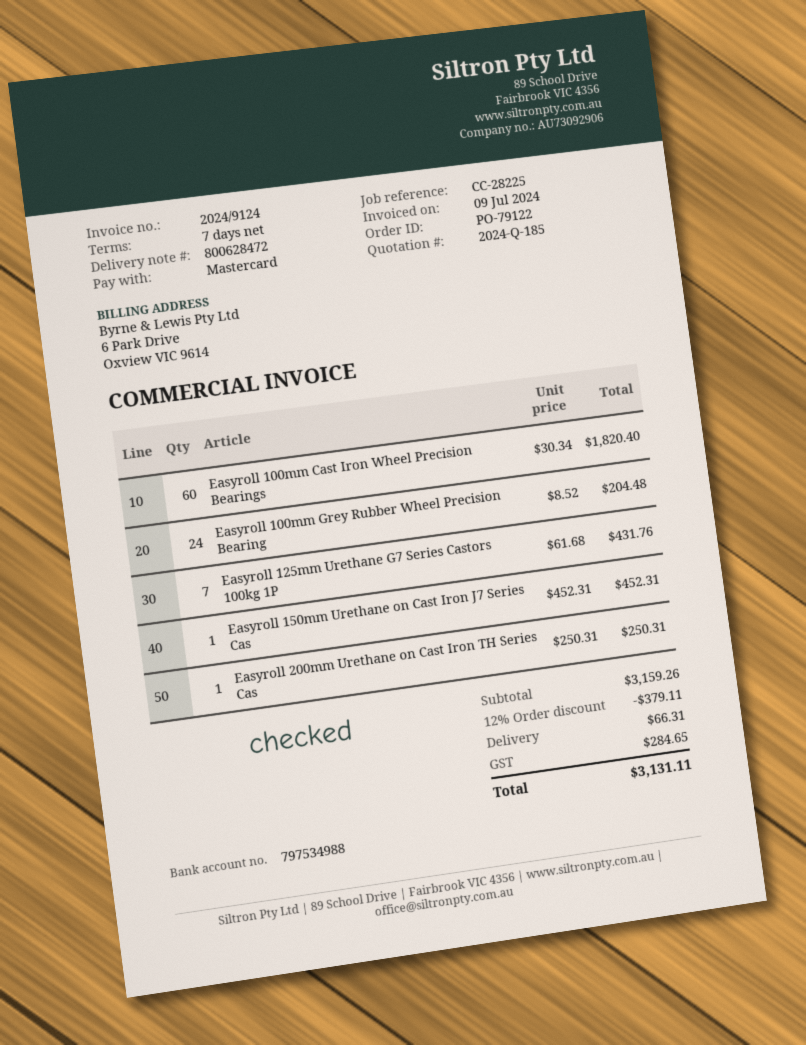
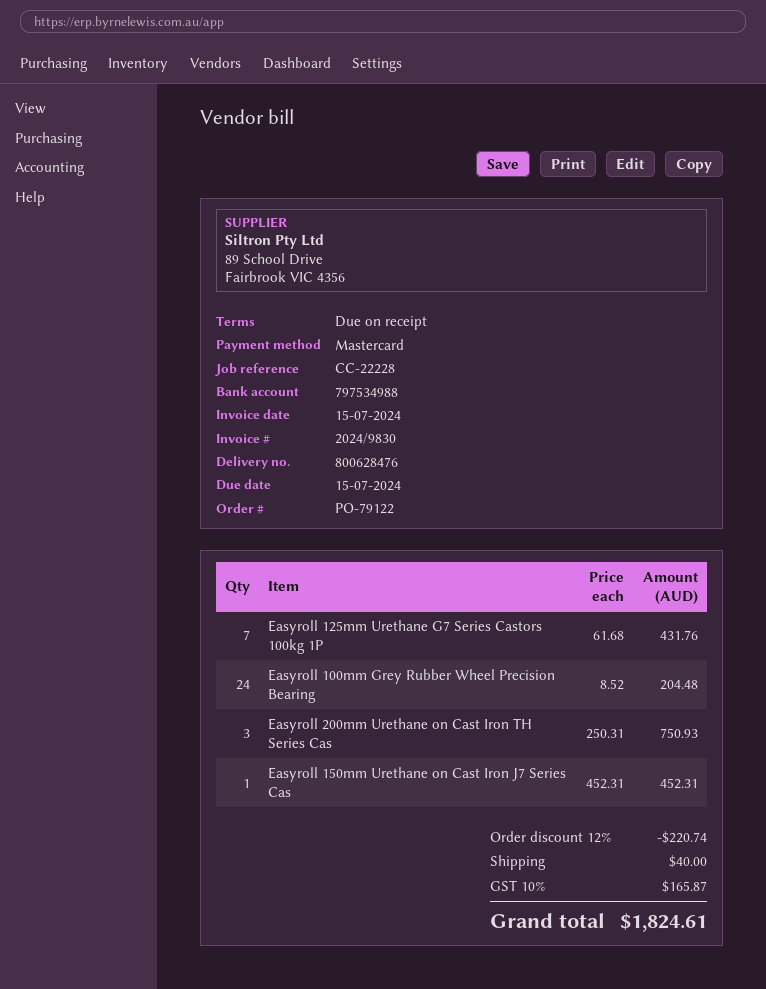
delivery note number: 800628472 -> 800628476
invoice number: 2024/9124 -> 2024/9830
invoice date: 2024-07-09 -> 2024-07-15
payment terms: 7 days -> on receipt
reference: CC-28225 -> CC-22228
Easyroll 100mm Cast Iron Wheel Precision Bearings: 60 x 30.34 = 1820.40 -> none
Easyroll 200mm Urethane on Cast Iron TH Series Cas: 1 x 250.31 = 250.31 -> 3 x 250.31 = 750.93
discount: 12% = 379.11 -> 12% = 220.74
shipping: 66.31 -> 40.00
tax: 284.65 -> 165.87
total: 3131.11 -> 1824.61

